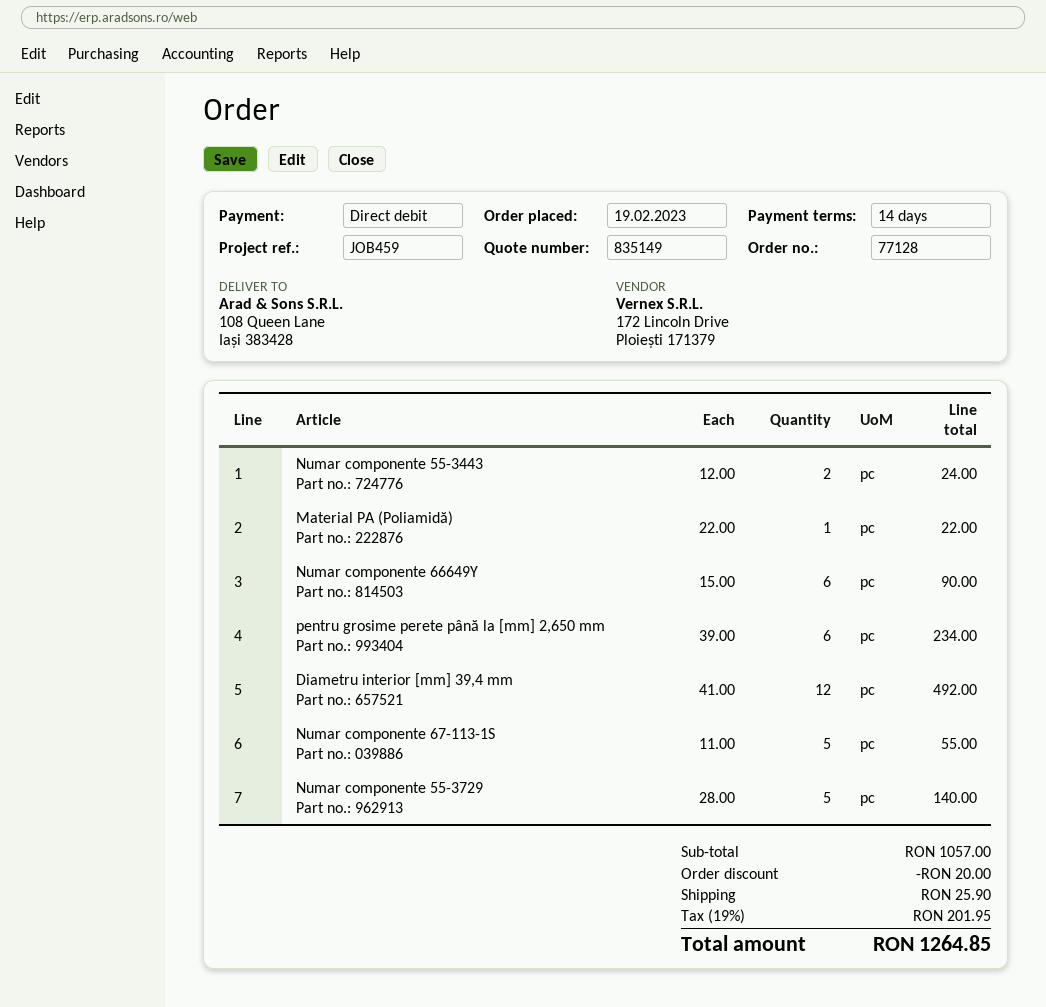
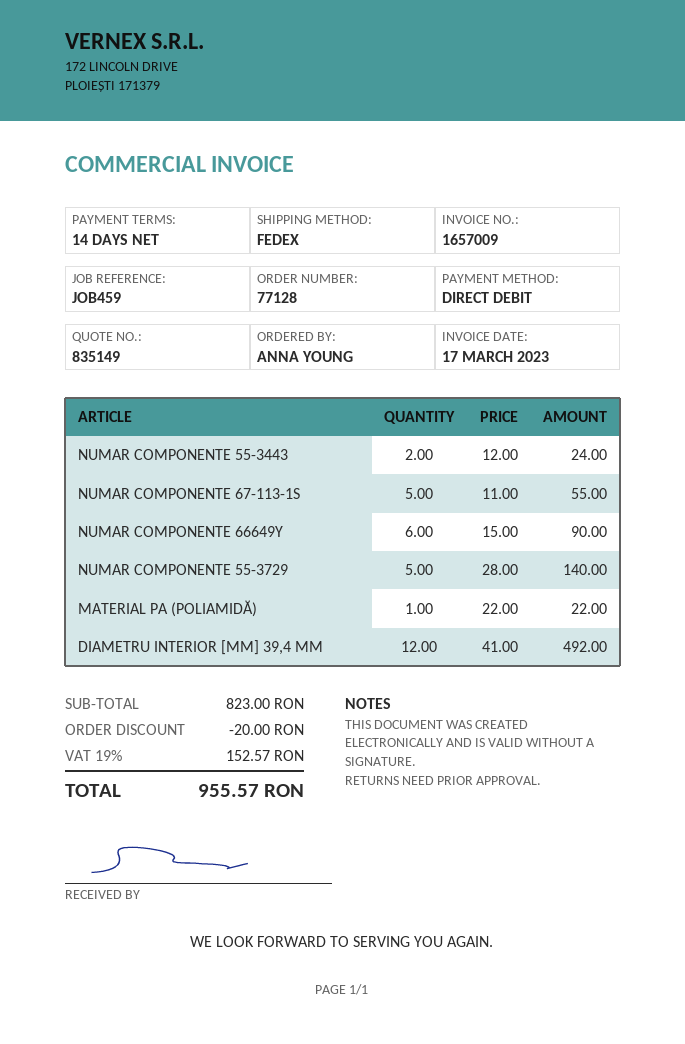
pentru grosime perete până la [mm] 2,650 mm: 6 x 39.00 = 234.00 -> none
subtotal: 1057.00 -> 823.00
shipping: 25.90 -> none
tax: 19% = 201.95 -> 19% = 152.57
total: 1264.85 -> 955.57

